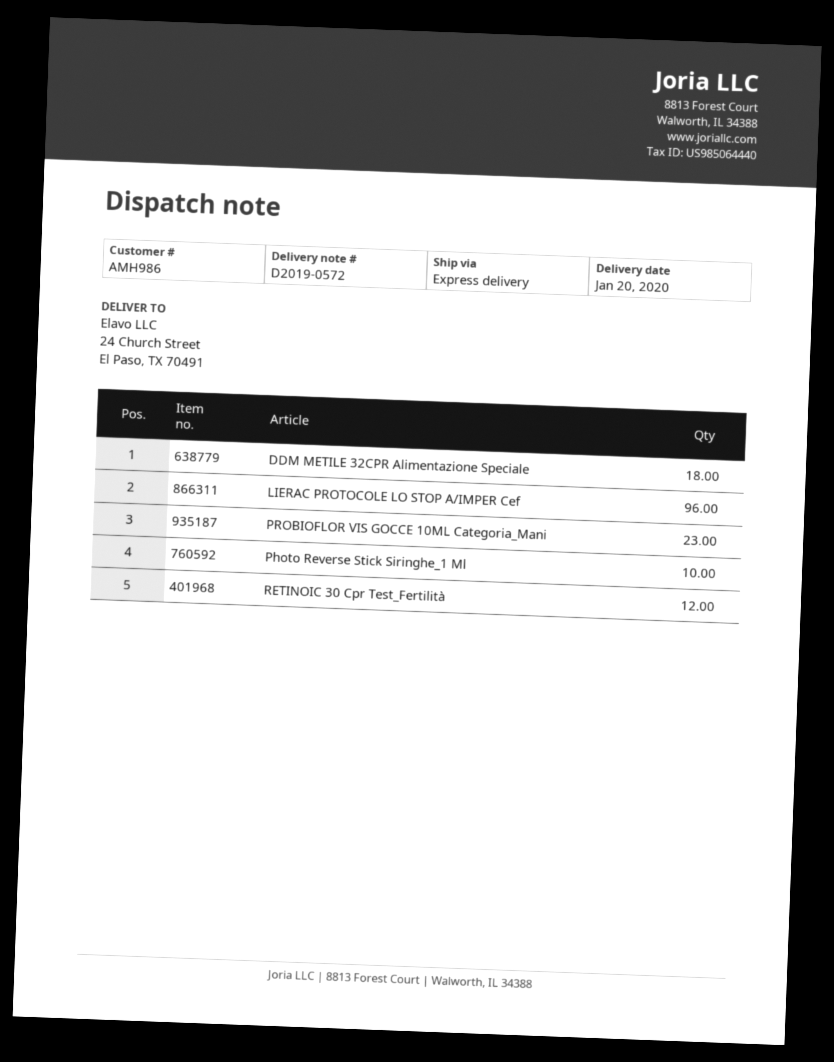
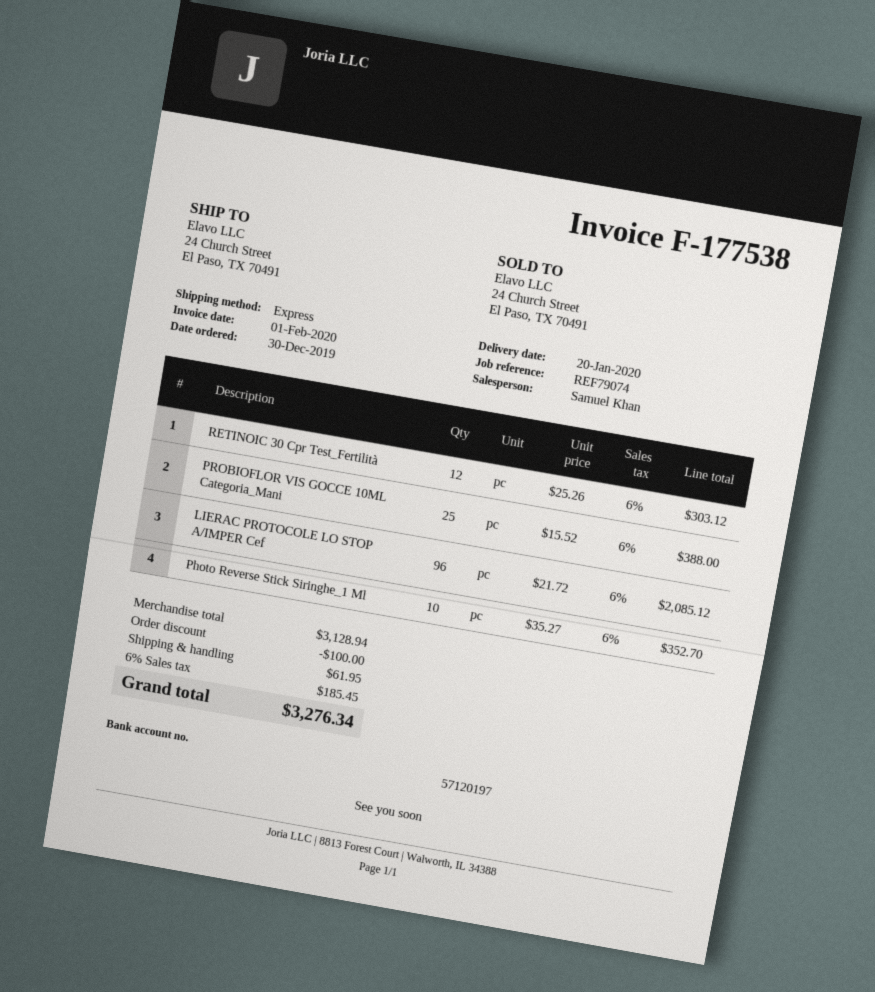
DDM METILE 32CPR Alimentazione Speciale: 18 -> none
PROBIOFLOR VIS GOCCE 10ML Categoria_Mani: 23 -> 25

